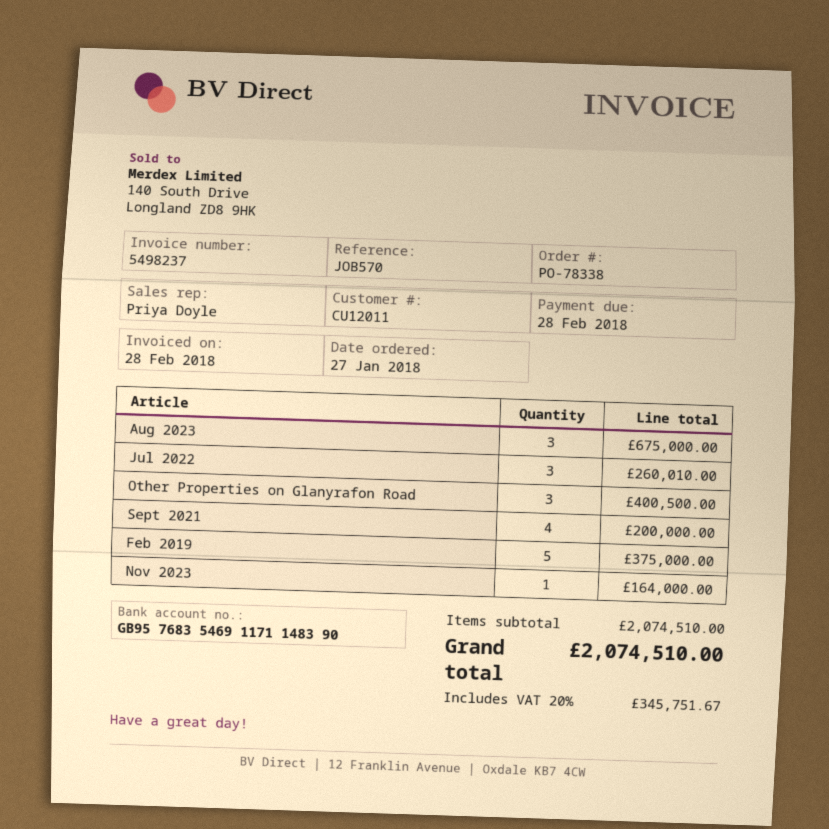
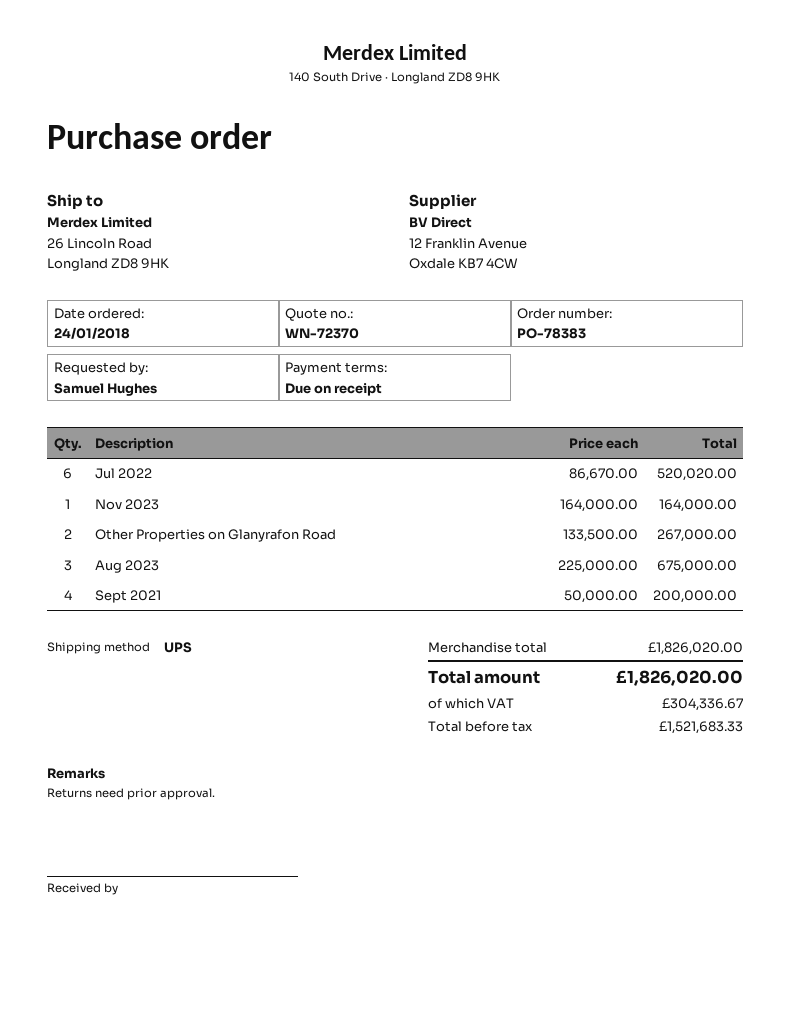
order number: PO-78338 -> PO-78383
order date: 2018-01-27 -> 2018-01-24
Jul 2022: 3 for 260010.00 -> 6 for 520020.00
Other Properties on Glanyrafon Road: 3 for 400500.00 -> 2 for 267000.00
Feb 2019: 5 for 375000.00 -> none
subtotal: 2074510.00 -> 1826020.00
tax: 345751.67 -> 304336.67
total: 2074510.00 -> 1826020.00

